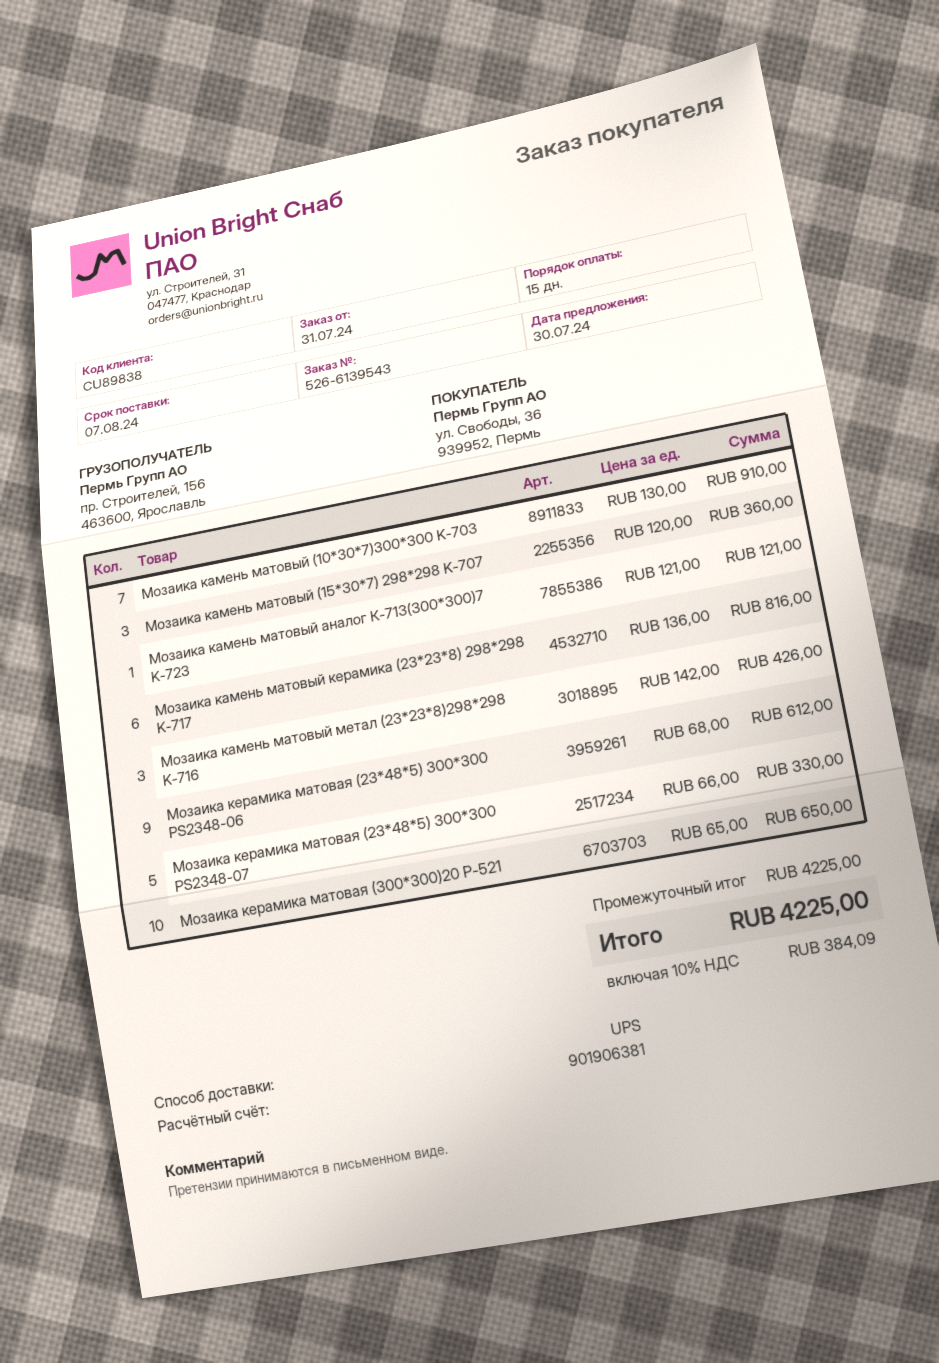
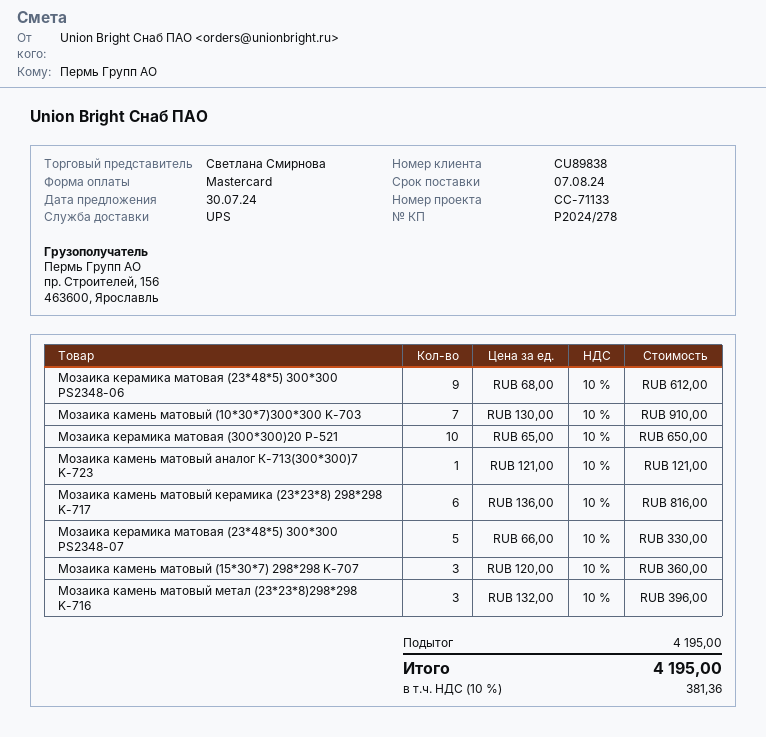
Мозаика камень матовый метал (23*23*8)298*298 K-716: 3 x 142.00 = 426.00 -> 3 x 132.00 = 396.00
subtotal: 4225.00 -> 4195.00
tax: 10% = 384.09 -> 10% = 381.36
total: 4225.00 -> 4195.00

